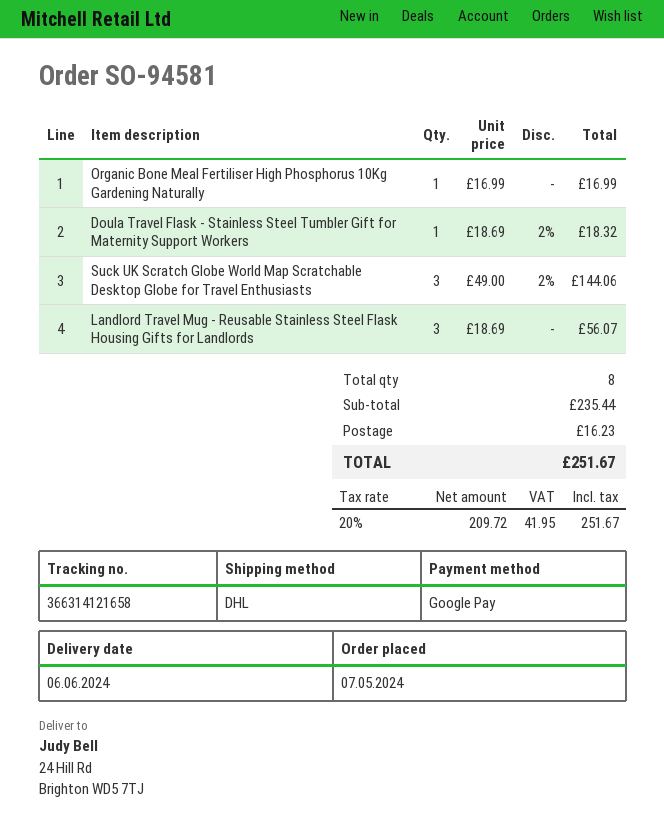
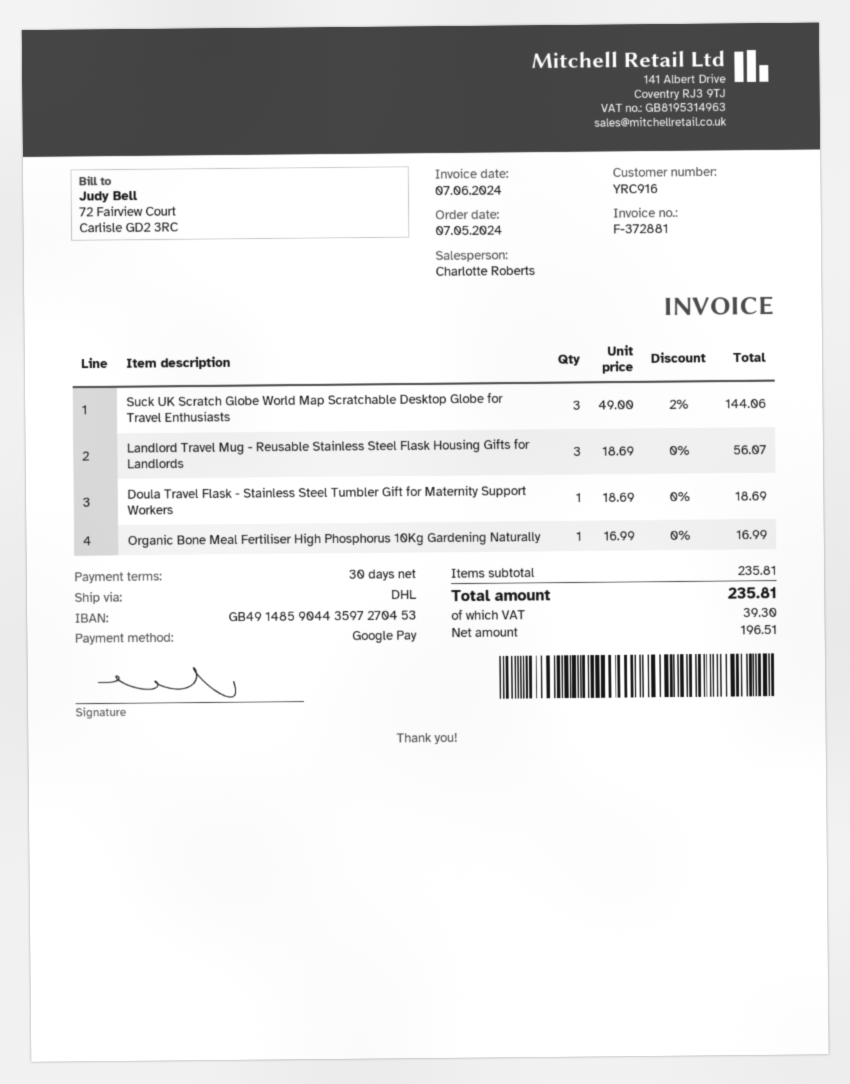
Doula Travel Flask - Stainless Steel Tumbler Gift for Maternity Support Workers: 1 x 18.69 - 2% = 18.32 -> 1 x 18.69 = 18.69
subtotal: 235.44 -> 235.81
shipping: 16.23 -> none
net: 209.72 -> 196.51
tax: 41.95 -> 39.30
total: 251.67 -> 235.81

